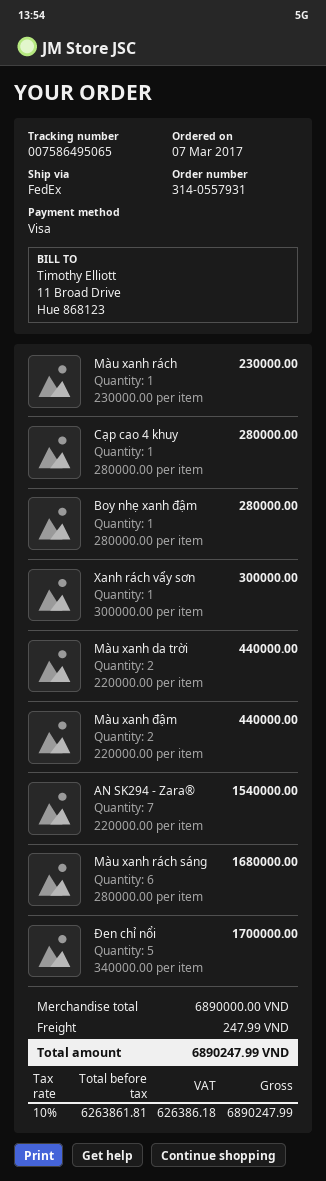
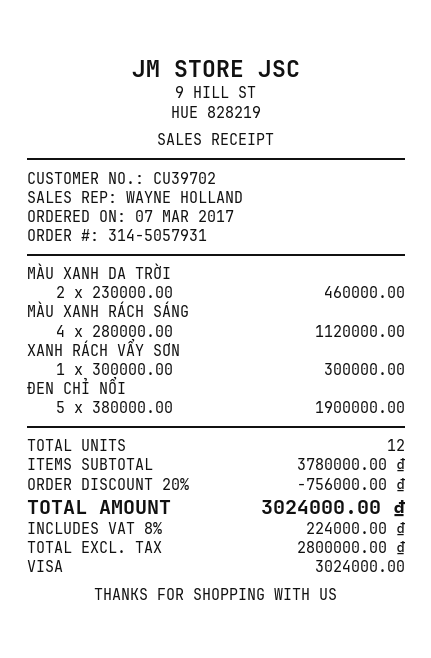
order number: 314-0557931 -> 314-5057931
Màu xanh rách: 1 x 230000.00 = 230000.00 -> none
Cạp cao 4 khuy: 1 x 280000.00 = 280000.00 -> none
Boy nhẹ xanh đậm: 1 x 280000.00 = 280000.00 -> none
Màu xanh da trời: 2 x 220000.00 = 440000.00 -> 2 x 230000.00 = 460000.00
Màu xanh đậm: 2 x 220000.00 = 440000.00 -> none
AN SK294 - Zara®: 7 x 220000.00 = 1540000.00 -> none
Màu xanh rách sáng: 6 x 280000.00 = 1680000.00 -> 4 x 280000.00 = 1120000.00
Đen chỉ nổi: 5 x 340000.00 = 1700000.00 -> 5 x 380000.00 = 1900000.00
subtotal: 6890000.00 -> 3780000.00
discount: none -> 20% = 756000.00
shipping: 247.99 -> none
net: 6263861.81 -> 2800000.00
tax: 10% = 626386.18 -> 8% = 224000.00
total: 6890247.99 -> 3024000.00

